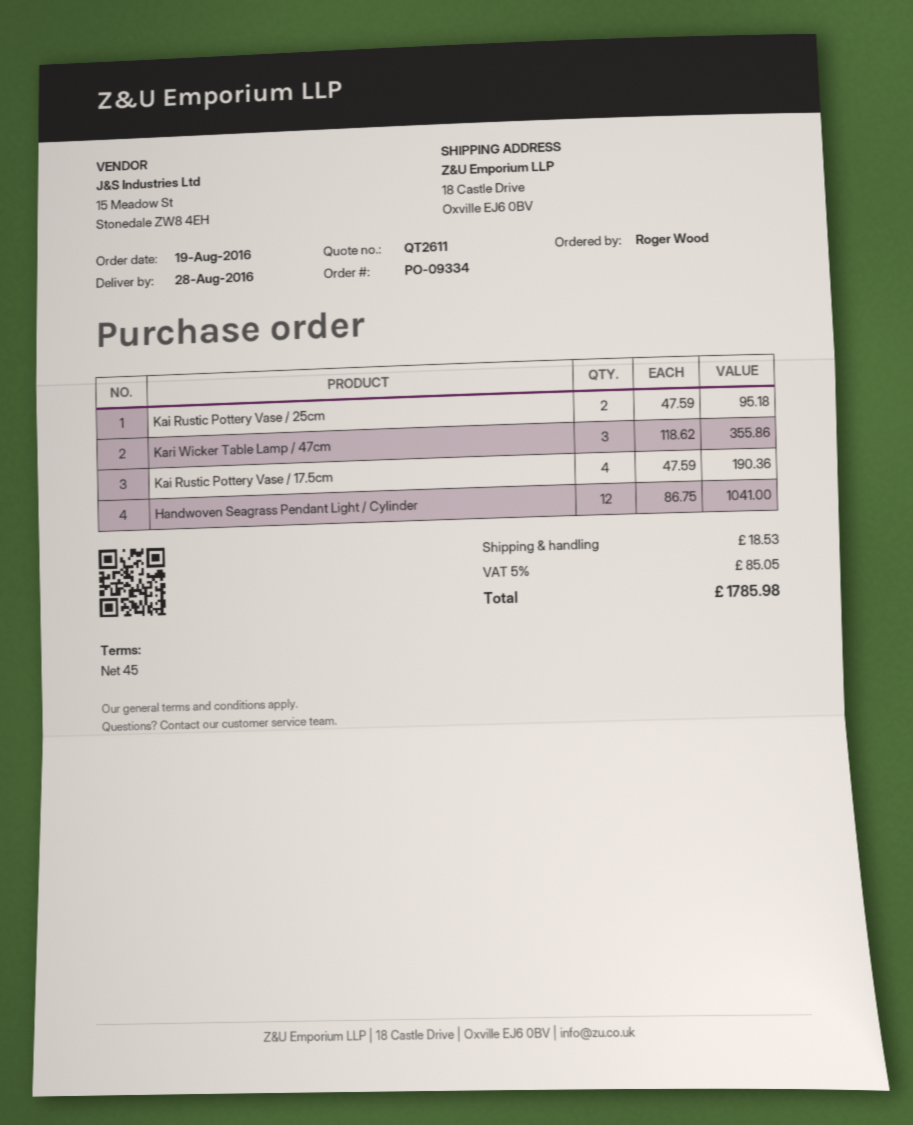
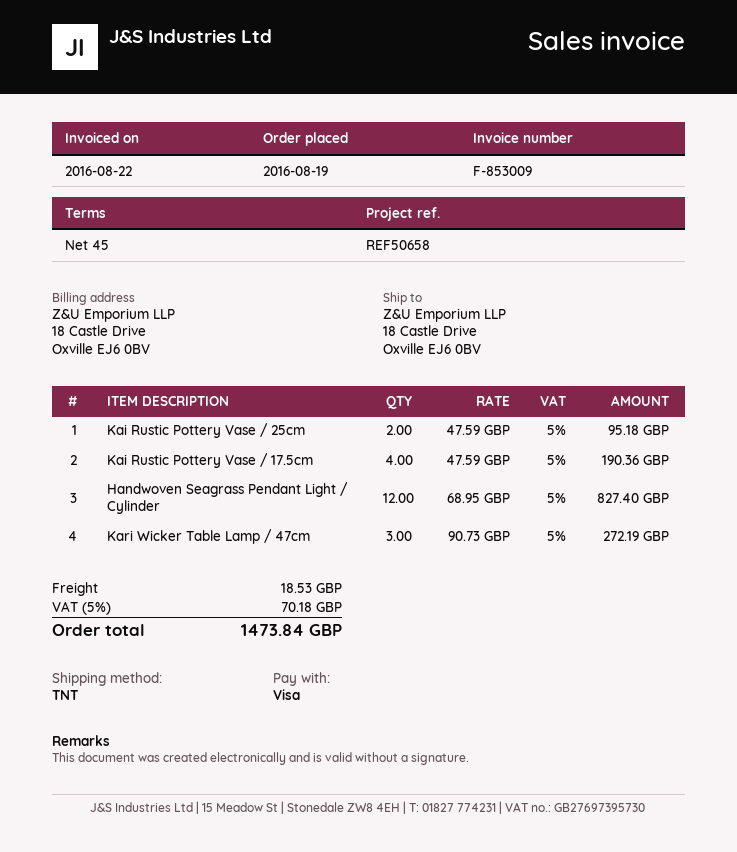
Kari Wicker Table Lamp / 47cm: 3 x 118.62 = 355.86 -> 3 x 90.73 = 272.19
Handwoven Seagrass Pendant Light / Cylinder: 12 x 86.75 = 1041.00 -> 12 x 68.95 = 827.40
tax: 5% = 85.05 -> 5% = 70.18
total: 1785.98 -> 1473.84

